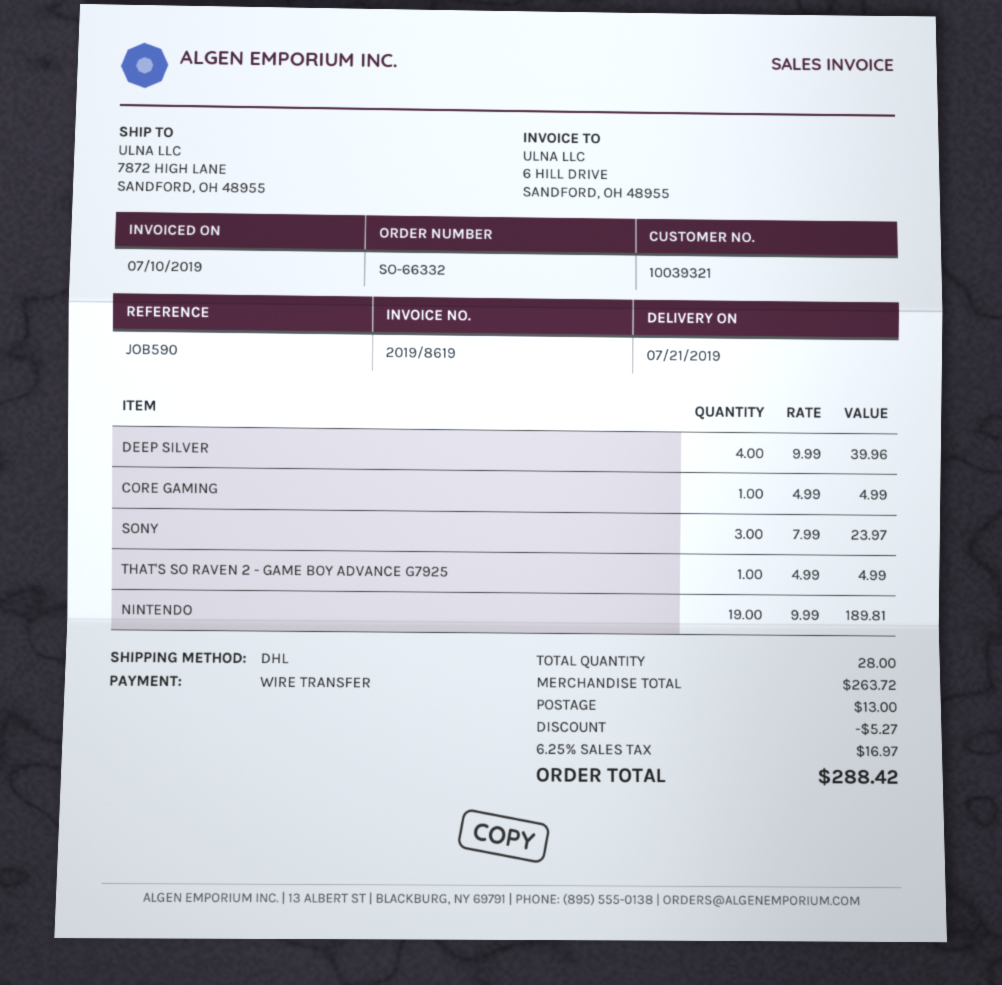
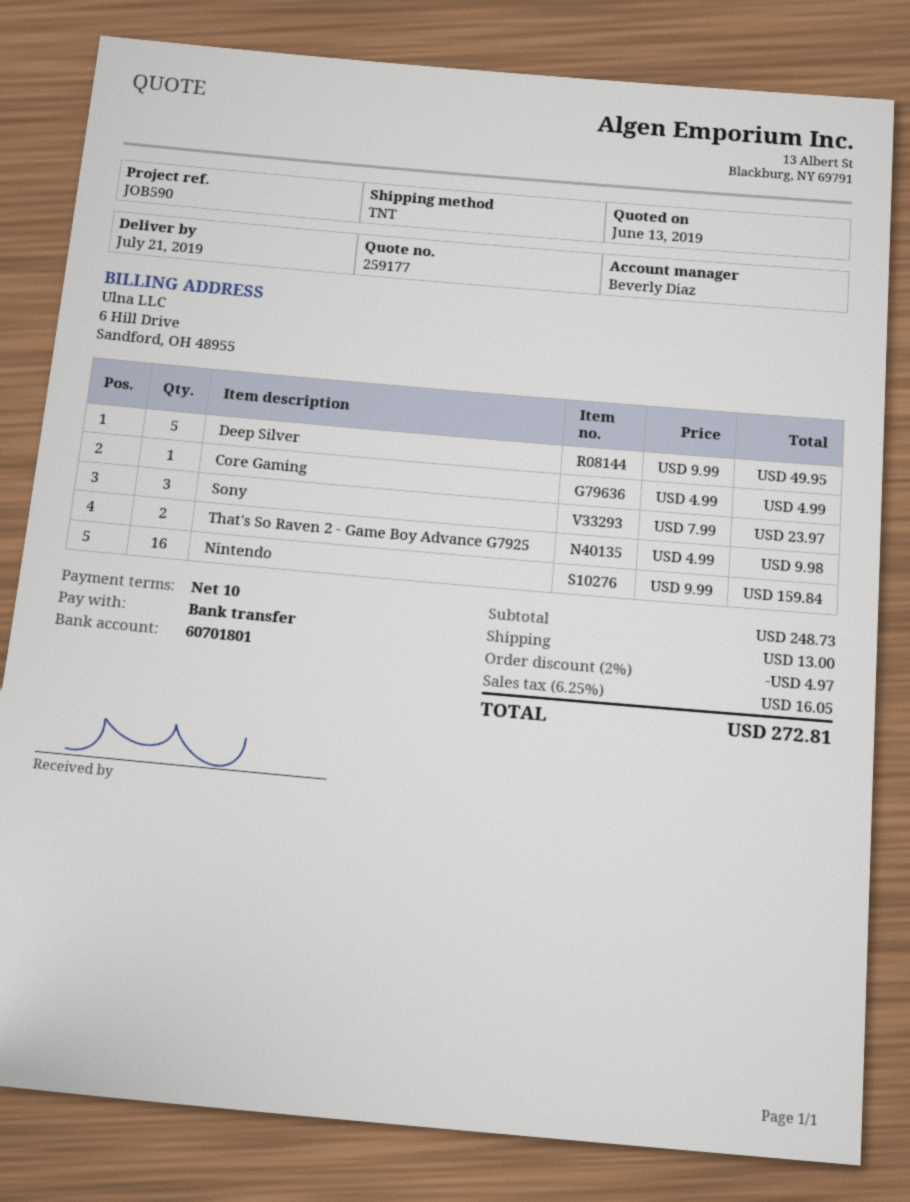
shipping method: DHL -> TNT
DEEP SILVER: 4 x 9.99 = 39.96 -> 5 x 9.99 = 49.95
THAT'S SO RAVEN 2 - GAME BOY ADVANCE G7925: 1 x 4.99 = 4.99 -> 2 x 4.99 = 9.98
NINTENDO: 19 x 9.99 = 189.81 -> 16 x 9.99 = 159.84
subtotal: 263.72 -> 248.73
discount: 5.27 -> 4.97
tax: 6.25% = 16.97 -> 6.25% = 16.05
total: 288.42 -> 272.81

